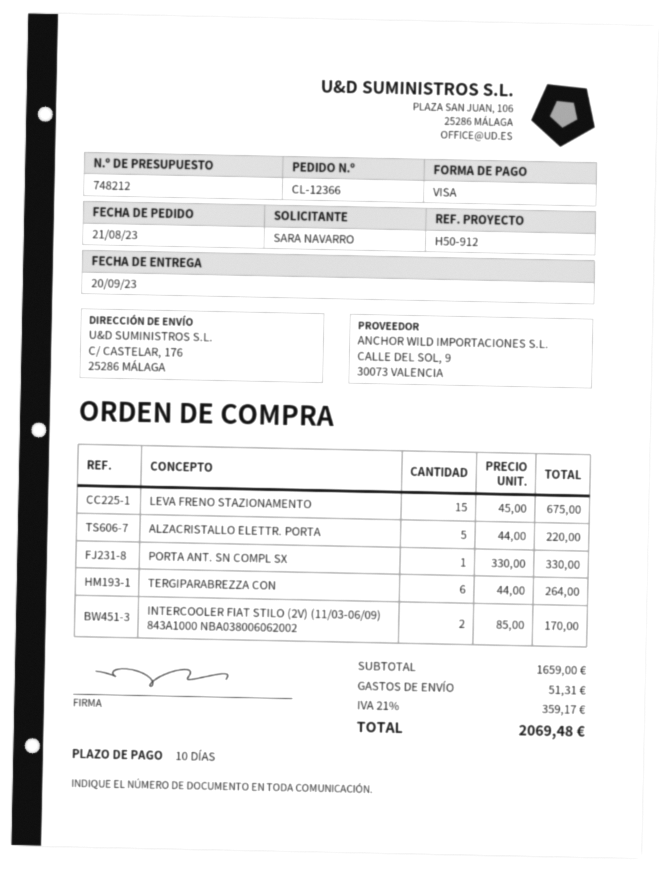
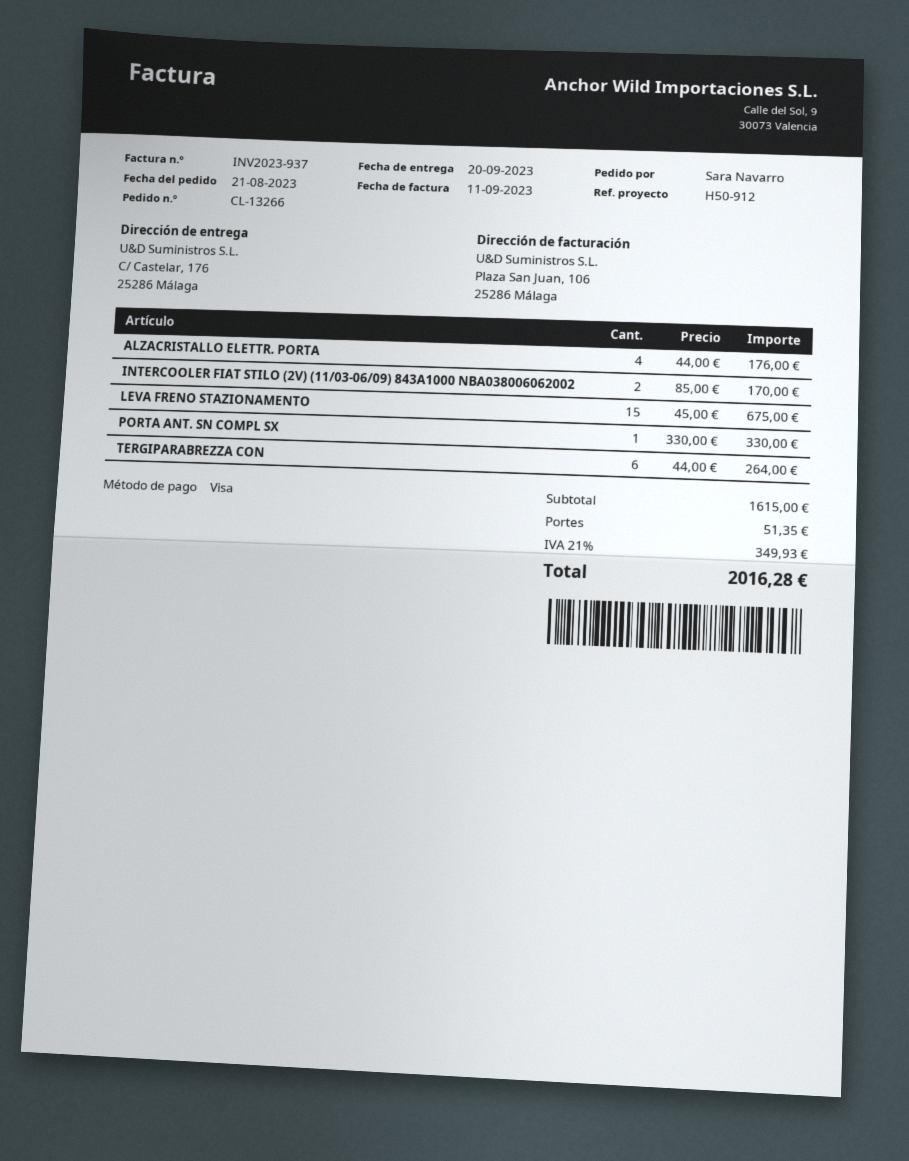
order number: CL-12366 -> CL-13266
ALZACRISTALLO ELETTR. PORTA: 5 x 44.00 = 220.00 -> 4 x 44.00 = 176.00
subtotal: 1659.00 -> 1615.00
shipping: 51.31 -> 51.35
tax: 21% = 359.17 -> 21% = 349.93
total: 2069.48 -> 2016.28

